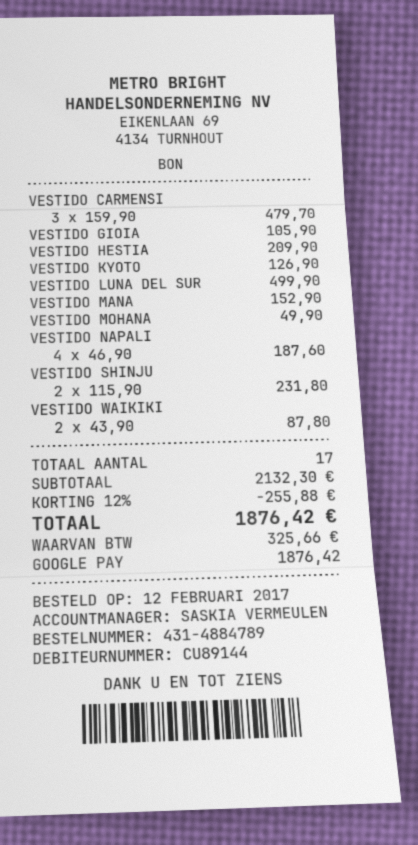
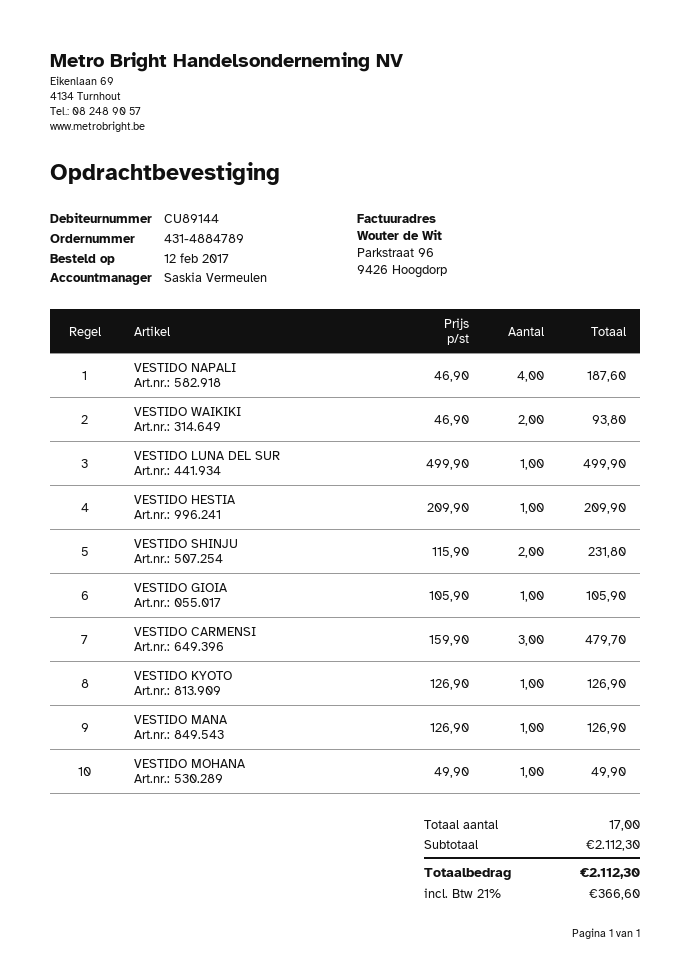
VESTIDO MANA: 1 x 152.90 = 152.90 -> 1 x 126.90 = 126.90
VESTIDO WAIKIKI: 2 x 43.90 = 87.80 -> 2 x 46.90 = 93.80
subtotal: 2132.30 -> 2112.30
discount: 12% = 255.88 -> none
tax: 325.66 -> 366.60
total: 1876.42 -> 2112.30

